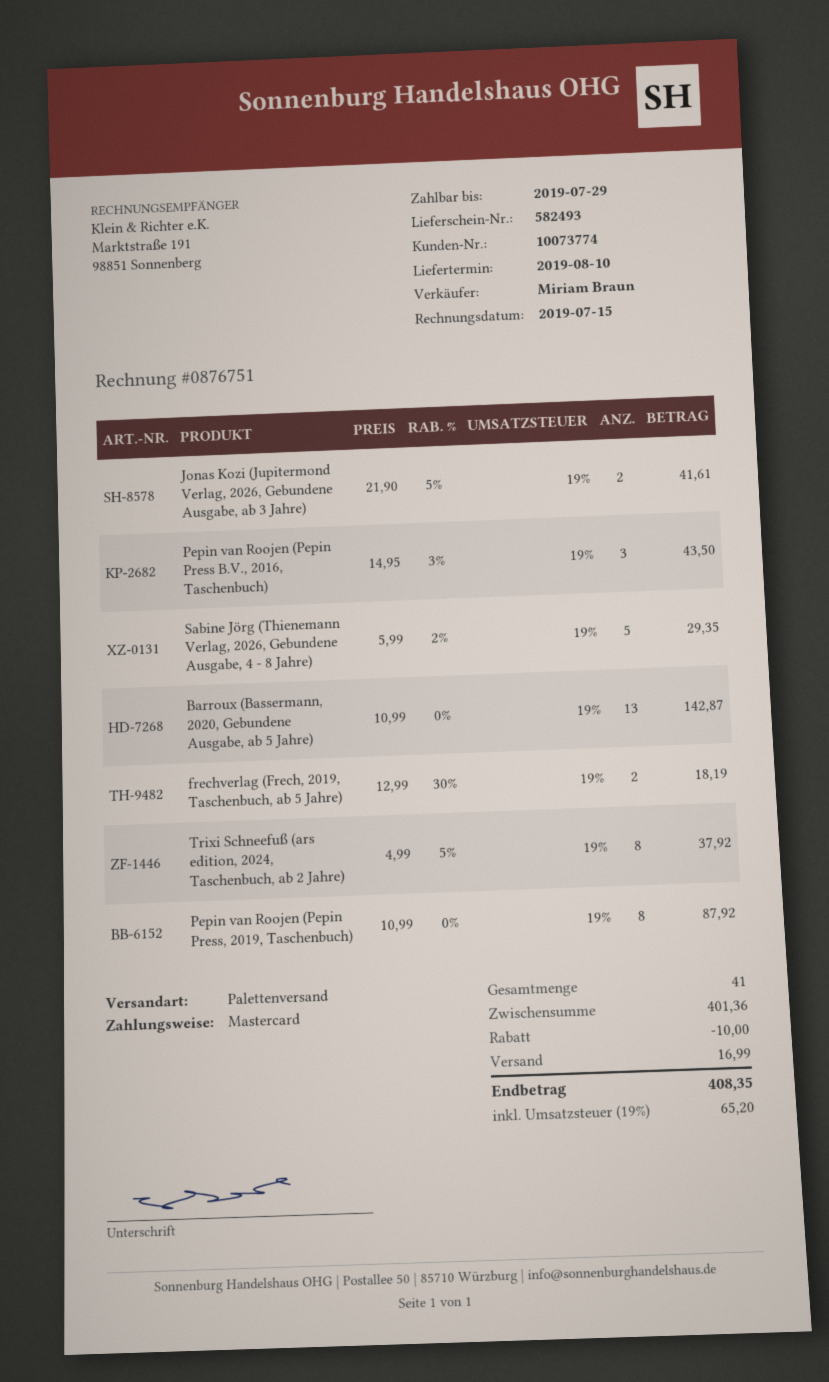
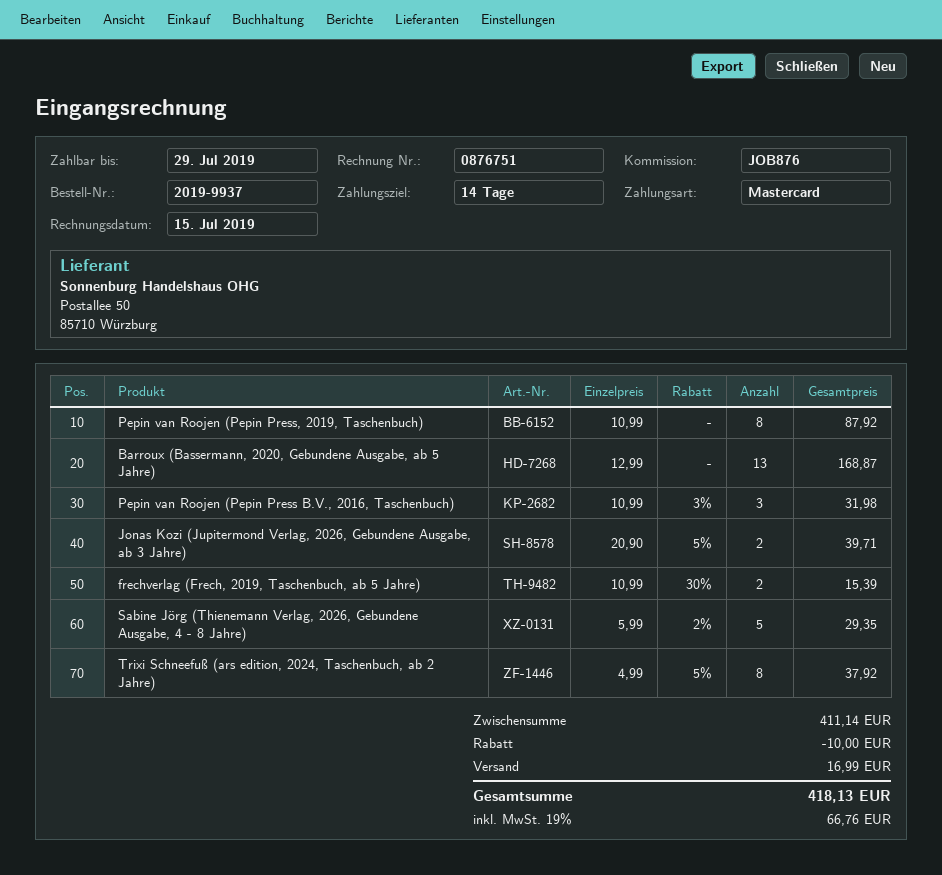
Jonas Kozi (Jupitermond Verlag, 2026, Gebundene Ausgabe, ab 3 Jahre): 2 x 21.90 - 5% = 41.61 -> 2 x 20.90 - 5% = 39.71
Pepin van Roojen (Pepin Press B.V., 2016, Taschenbuch): 3 x 14.95 - 3% = 43.50 -> 3 x 10.99 - 3% = 31.98
Barroux (Bassermann, 2020, Gebundene Ausgabe, ab 5 Jahre): 13 x 10.99 = 142.87 -> 13 x 12.99 = 168.87
frechverlag (Frech, 2019, Taschenbuch, ab 5 Jahre): 2 x 12.99 - 30% = 18.19 -> 2 x 10.99 - 30% = 15.39
subtotal: 401.36 -> 411.14
tax: 19% = 65.20 -> 19% = 66.76
total: 408.35 -> 418.13

